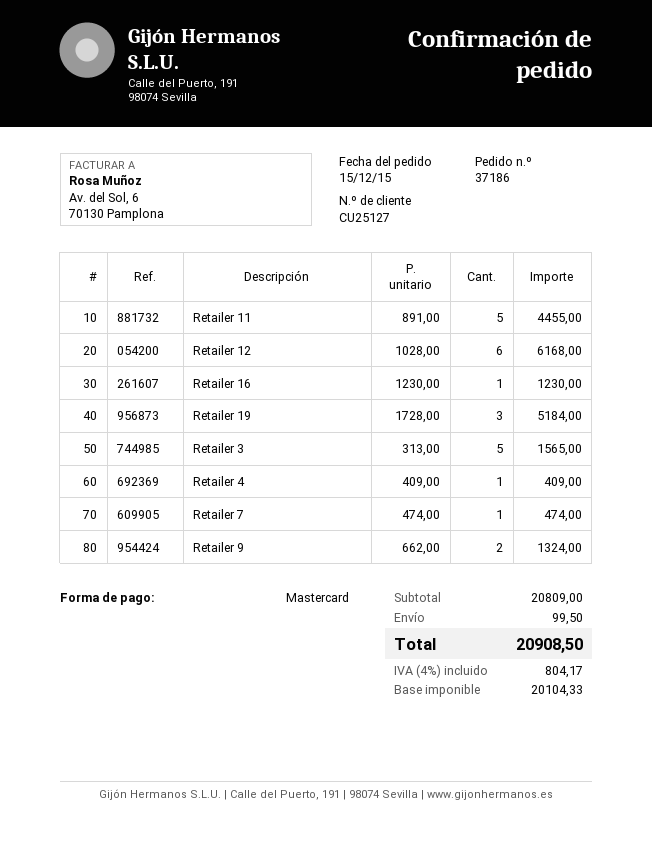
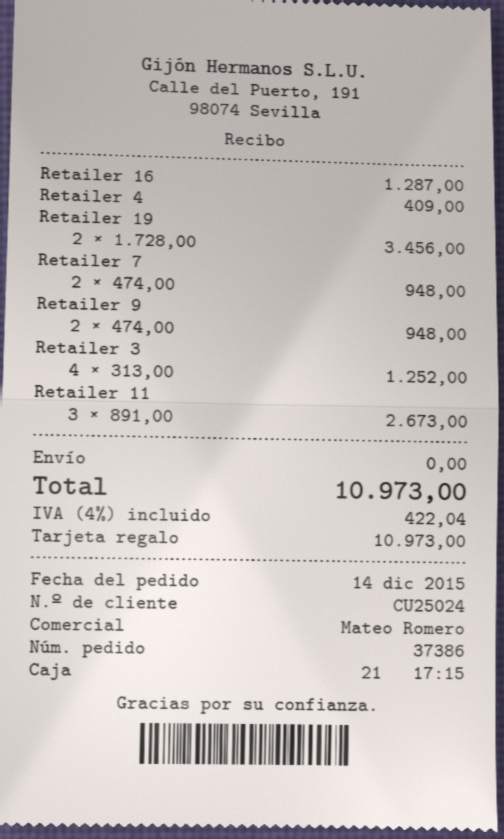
order number: 37186 -> 37386
order date: 2015-12-15 -> 2015-12-14
customer number: CU25127 -> CU25024
payment method: Mastercard -> gift card
Retailer 11: 5 x 891.00 = 4455.00 -> 3 x 891.00 = 2673.00
Retailer 12: 6 x 1028.00 = 6168.00 -> none
Retailer 16: 1 x 1230.00 = 1230.00 -> 1 x 1287.00 = 1287.00
Retailer 19: 3 x 1728.00 = 5184.00 -> 2 x 1728.00 = 3456.00
Retailer 3: 5 x 313.00 = 1565.00 -> 4 x 313.00 = 1252.00
Retailer 7: 1 x 474.00 = 474.00 -> 2 x 474.00 = 948.00
Retailer 9: 2 x 662.00 = 1324.00 -> 2 x 474.00 = 948.00
shipping: 99.50 -> 0.00
tax: 4% = 804.17 -> 4% = 422.04
total: 20908.50 -> 10973.00

